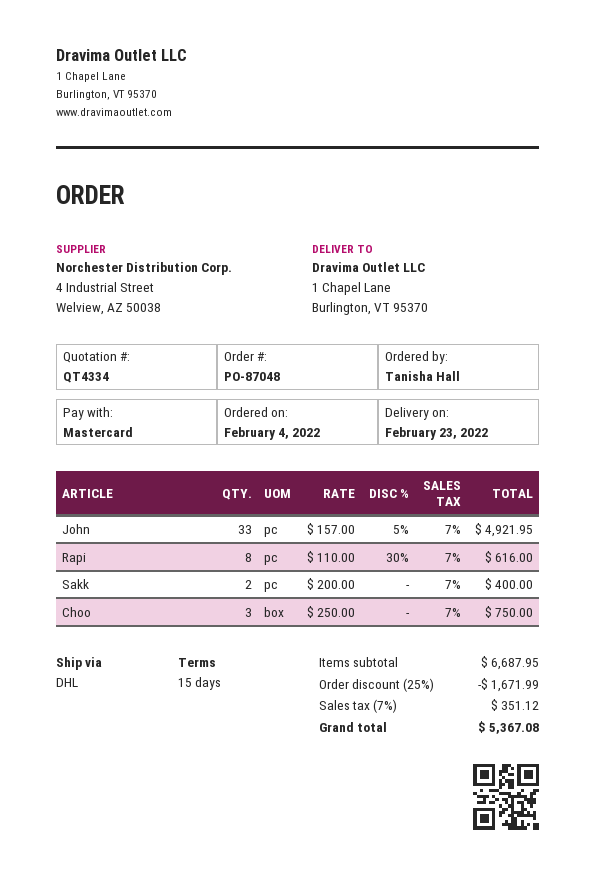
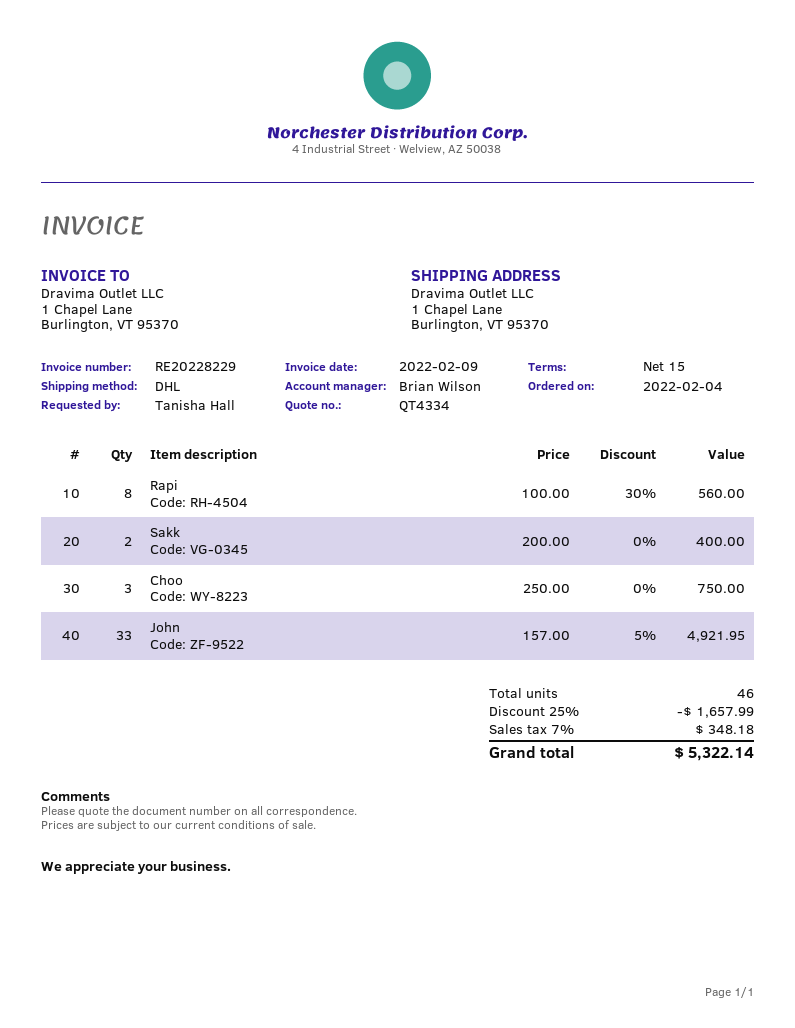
Rapi: 8 x 110.00 - 30% = 616.00 -> 8 x 100.00 - 30% = 560.00
discount: 25% = 1671.99 -> 25% = 1657.99
tax: 7% = 351.12 -> 7% = 348.18
total: 5367.08 -> 5322.14

